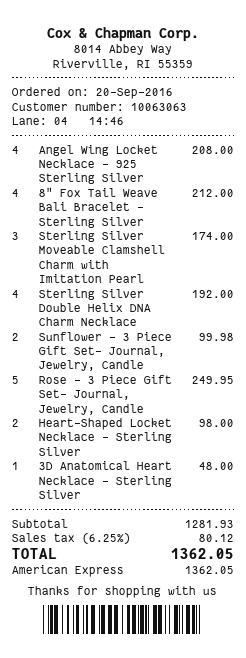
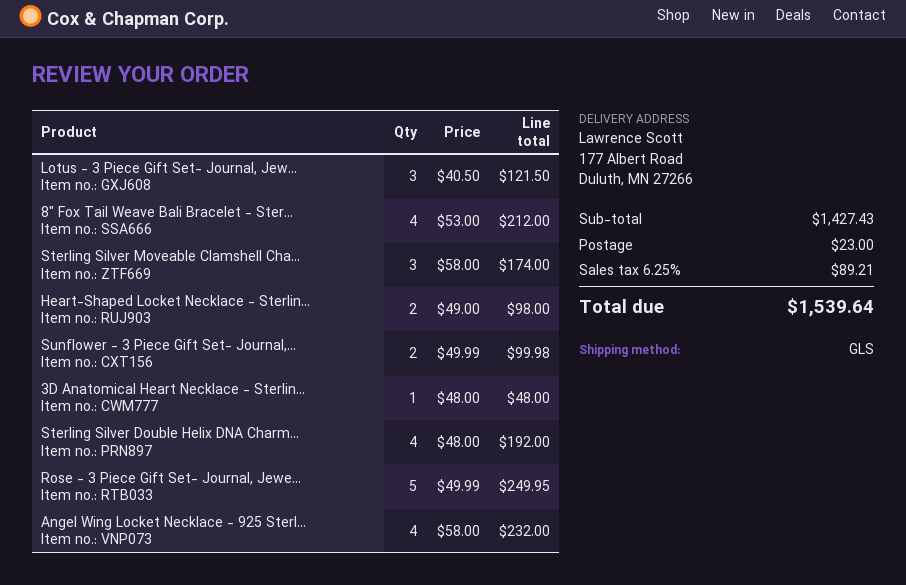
Angel Wing Locket Necklace - 925 Sterling Silver: 4 for 208.00 -> 4 for 232.00
Lotus - 3 Piece Gift Set- Journal, Jew...: none -> 3 for 121.50
subtotal: 1281.93 -> 1427.43
shipping: none -> 23.00
tax: 6.25% = 80.12 -> 6.25% = 89.21
total: 1362.05 -> 1539.64

